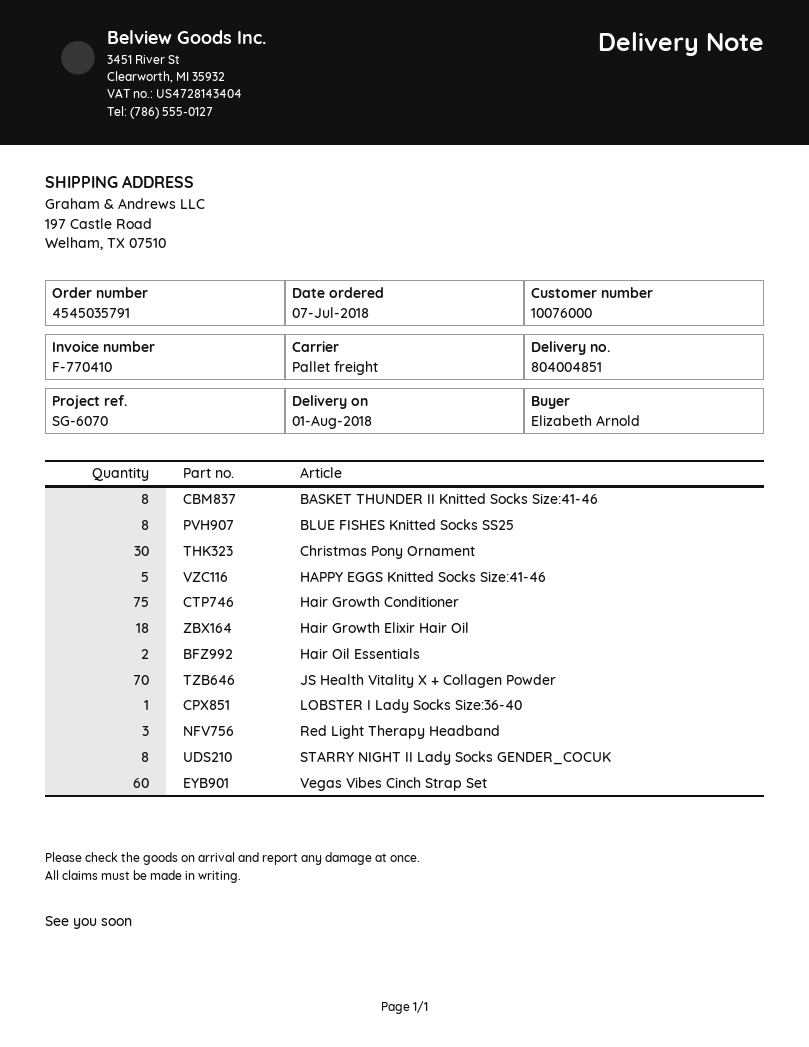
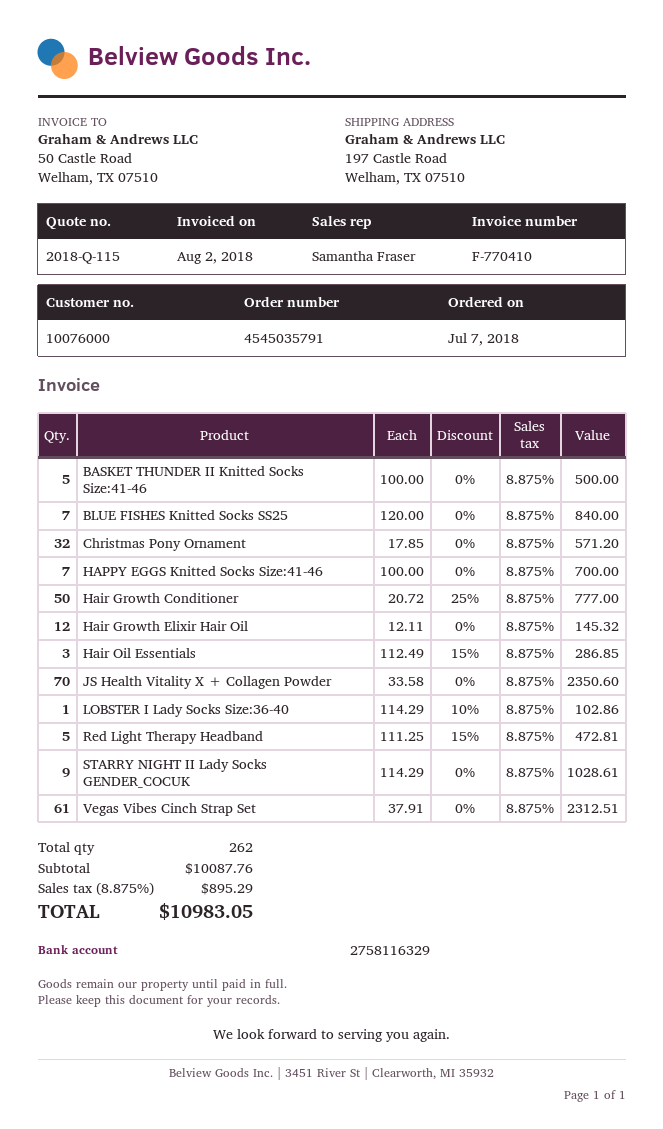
BASKET THUNDER II Knitted Socks Size:41-46: 8 -> 5
BLUE FISHES Knitted Socks SS25: 8 -> 7
Christmas Pony Ornament: 30 -> 32
HAPPY EGGS Knitted Socks Size:41-46: 5 -> 7
Hair Growth Conditioner: 75 -> 50
Hair Growth Elixir Hair Oil: 18 -> 12
Hair Oil Essentials: 2 -> 3
Red Light Therapy Headband: 3 -> 5
STARRY NIGHT II Lady Socks GENDER_COCUK: 8 -> 9
Vegas Vibes Cinch Strap Set: 60 -> 61

